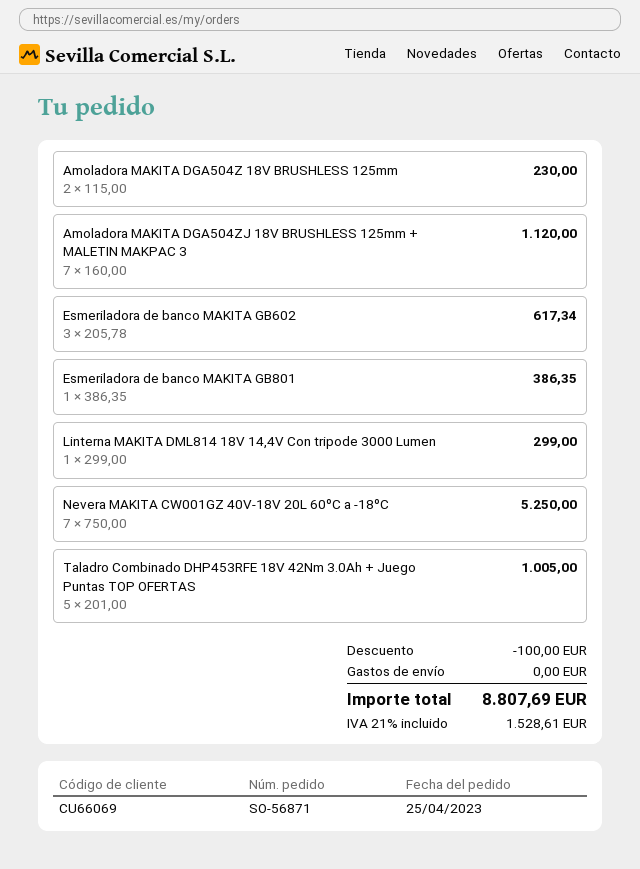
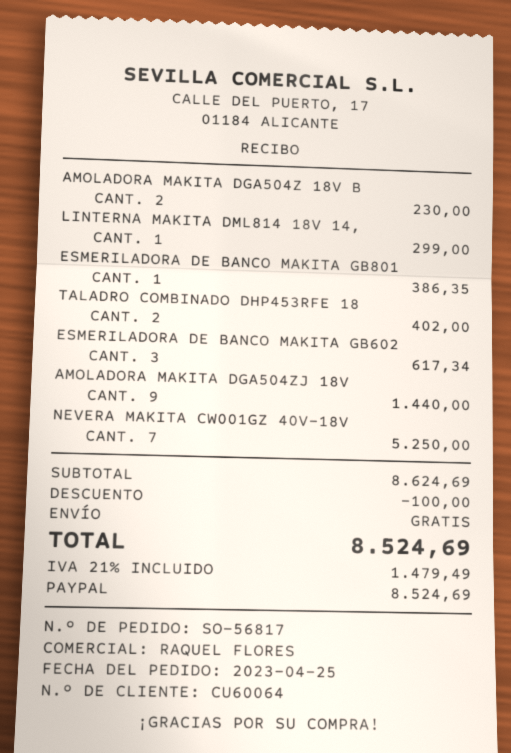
order number: SO-56871 -> SO-56817
customer number: CU66069 -> CU60064
Amoladora MAKITA DGA504ZJ 18V BRUSHLESS 125mm + MALETIN MAKPAC 3: 7 for 1120.00 -> 9 for 1440.00
Taladro Combinado DHP453RFE 18V 42Nm 3.0Ah + Juego Puntas TOP OFERTAS: 5 for 1005.00 -> 2 for 402.00
tax: 21% = 1528.61 -> 21% = 1479.49
total: 8807.69 -> 8524.69

